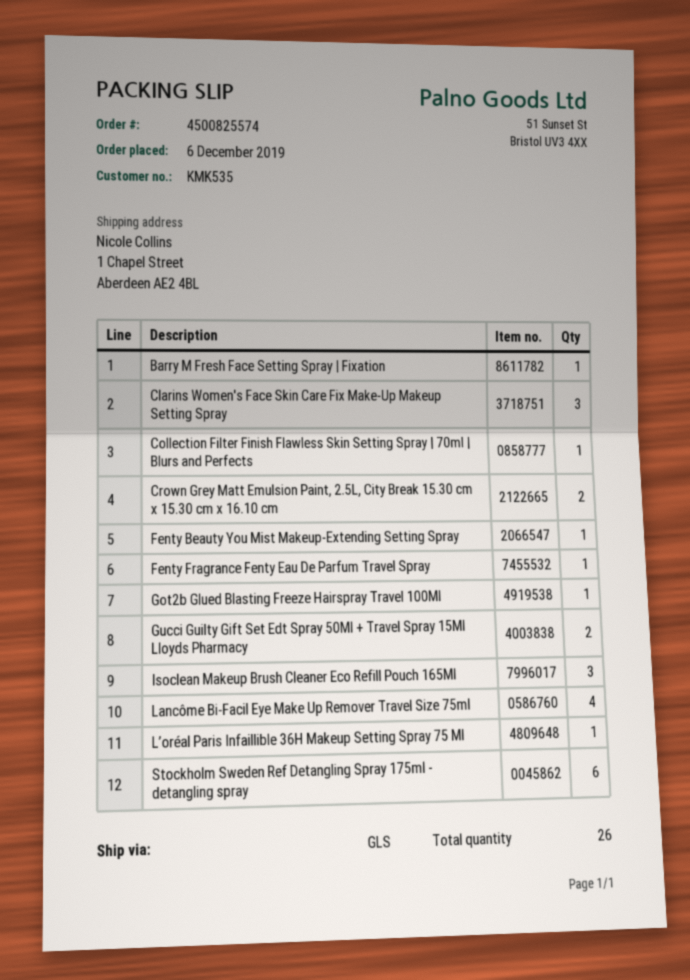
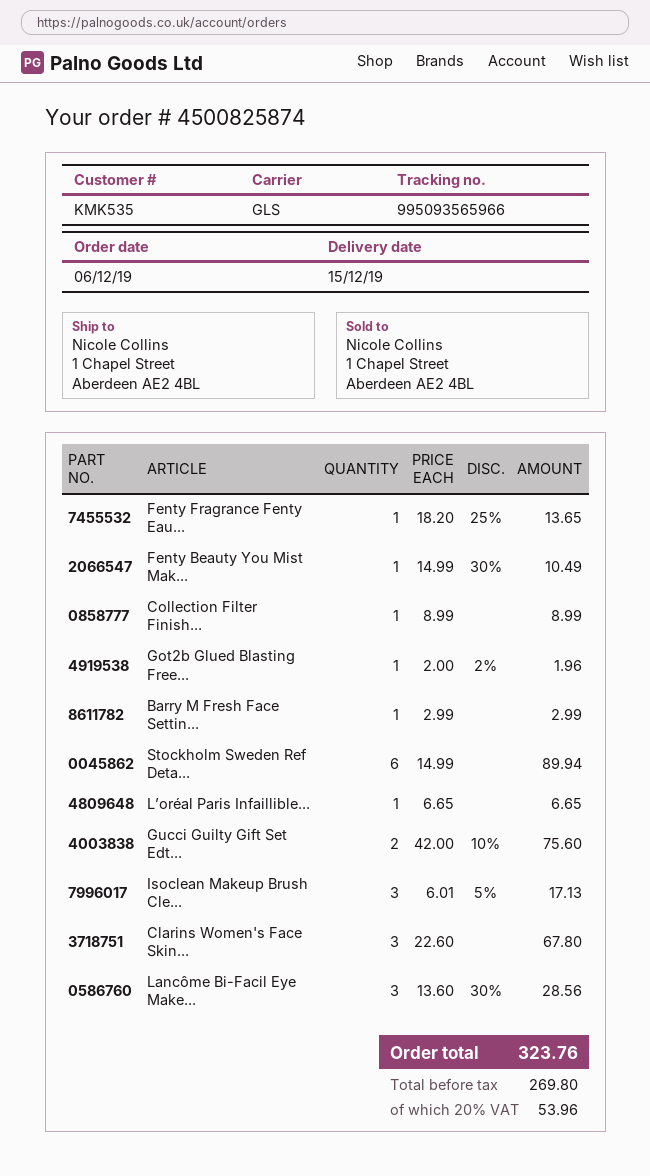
order number: 4500825574 -> 4500825874
Crown Grey Matt Emulsion Paint, 2.5L, City Break 15.30 cm x 15.30 cm x 16.10 cm: 2 -> none
Lancôme Bi-Facil Eye Make Up Remover Travel Size 75ml: 4 -> 3

